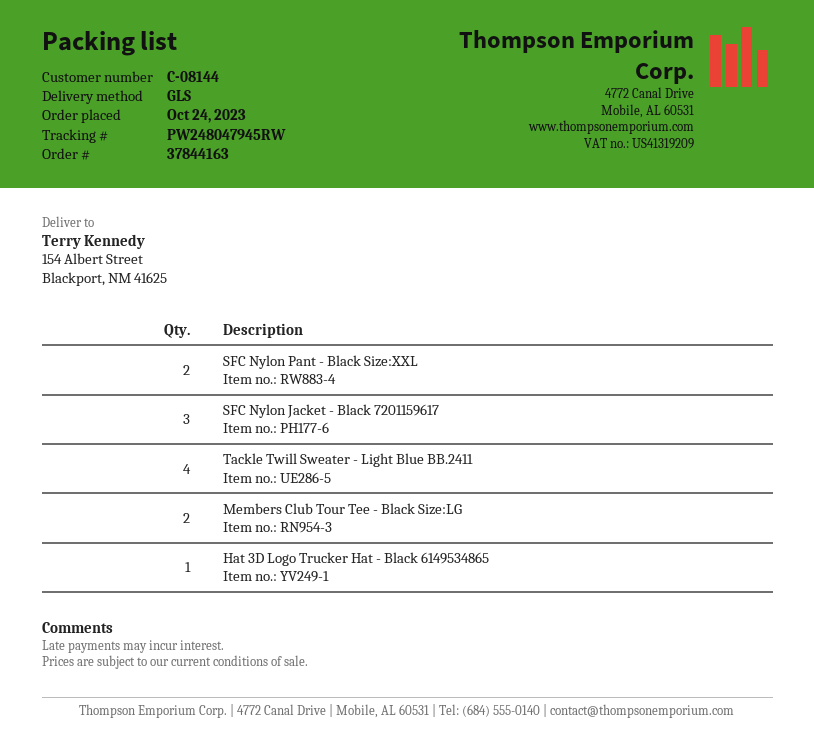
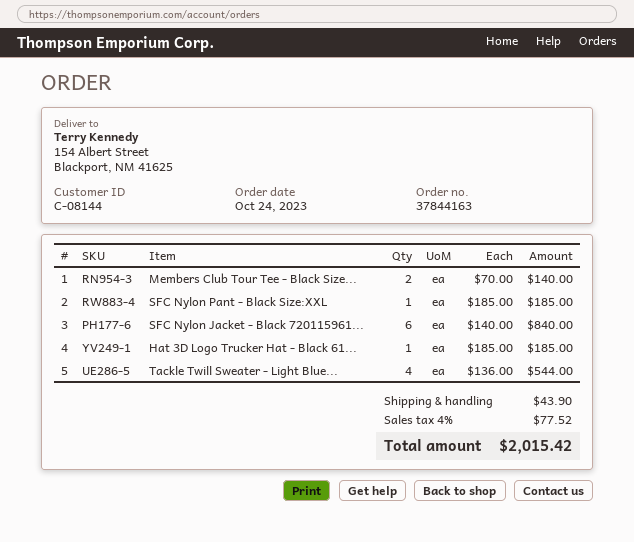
SFC Nylon Pant - Black Size:XXL: 2 -> 1
SFC Nylon Jacket - Black 7201159617: 3 -> 6

